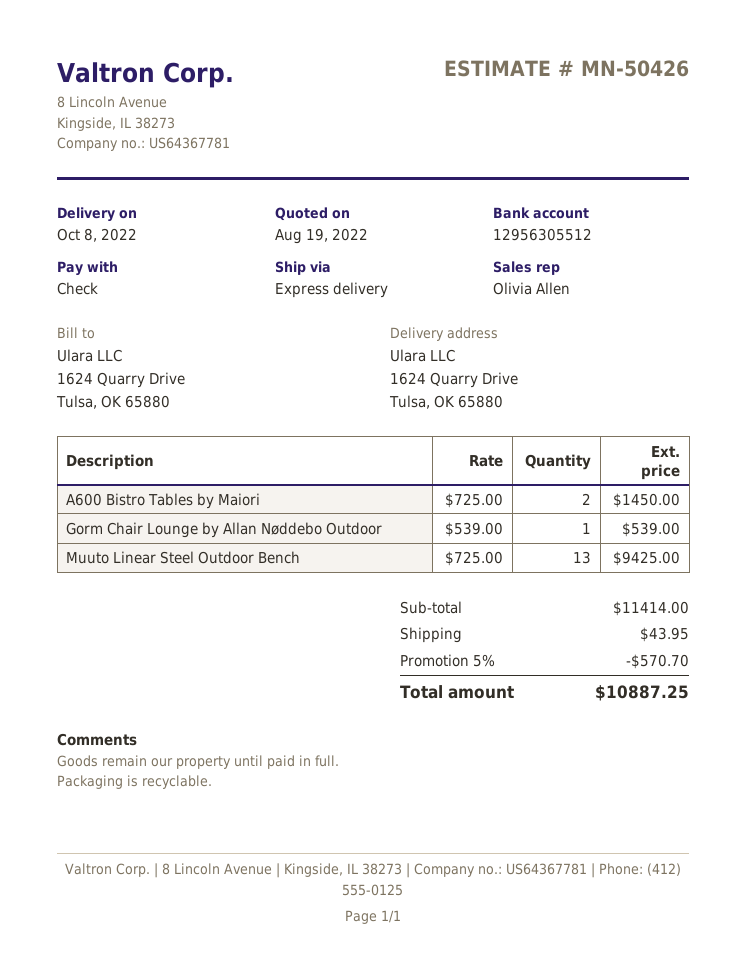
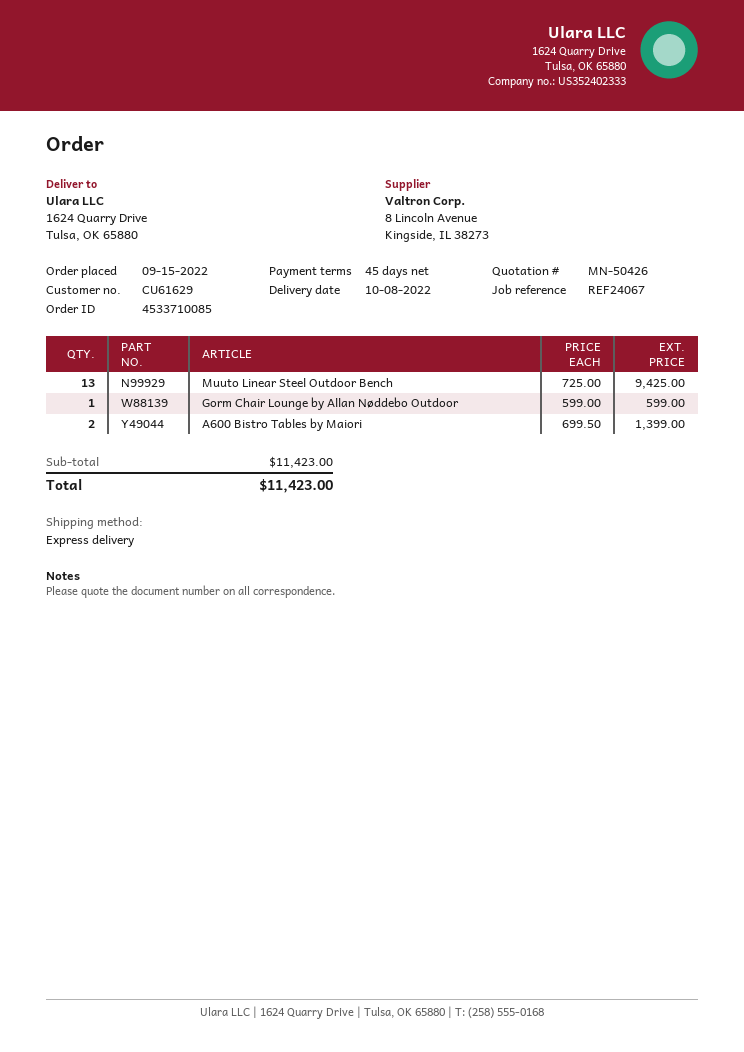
A600 Bistro Tables by Maiori: 2 x 725.00 = 1450.00 -> 2 x 699.50 = 1399.00
Gorm Chair Lounge by Allan Nøddebo Outdoor: 1 x 539.00 = 539.00 -> 1 x 599.00 = 599.00
subtotal: 11414.00 -> 11423.00
discount: 5% = 570.70 -> none
shipping: 43.95 -> none
total: 10887.25 -> 11423.00

